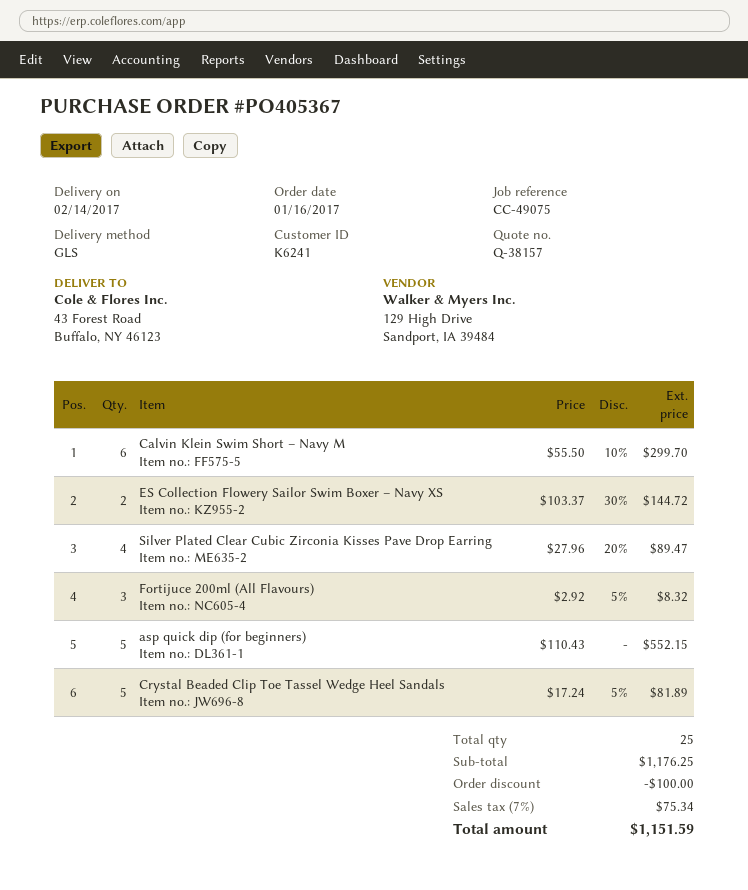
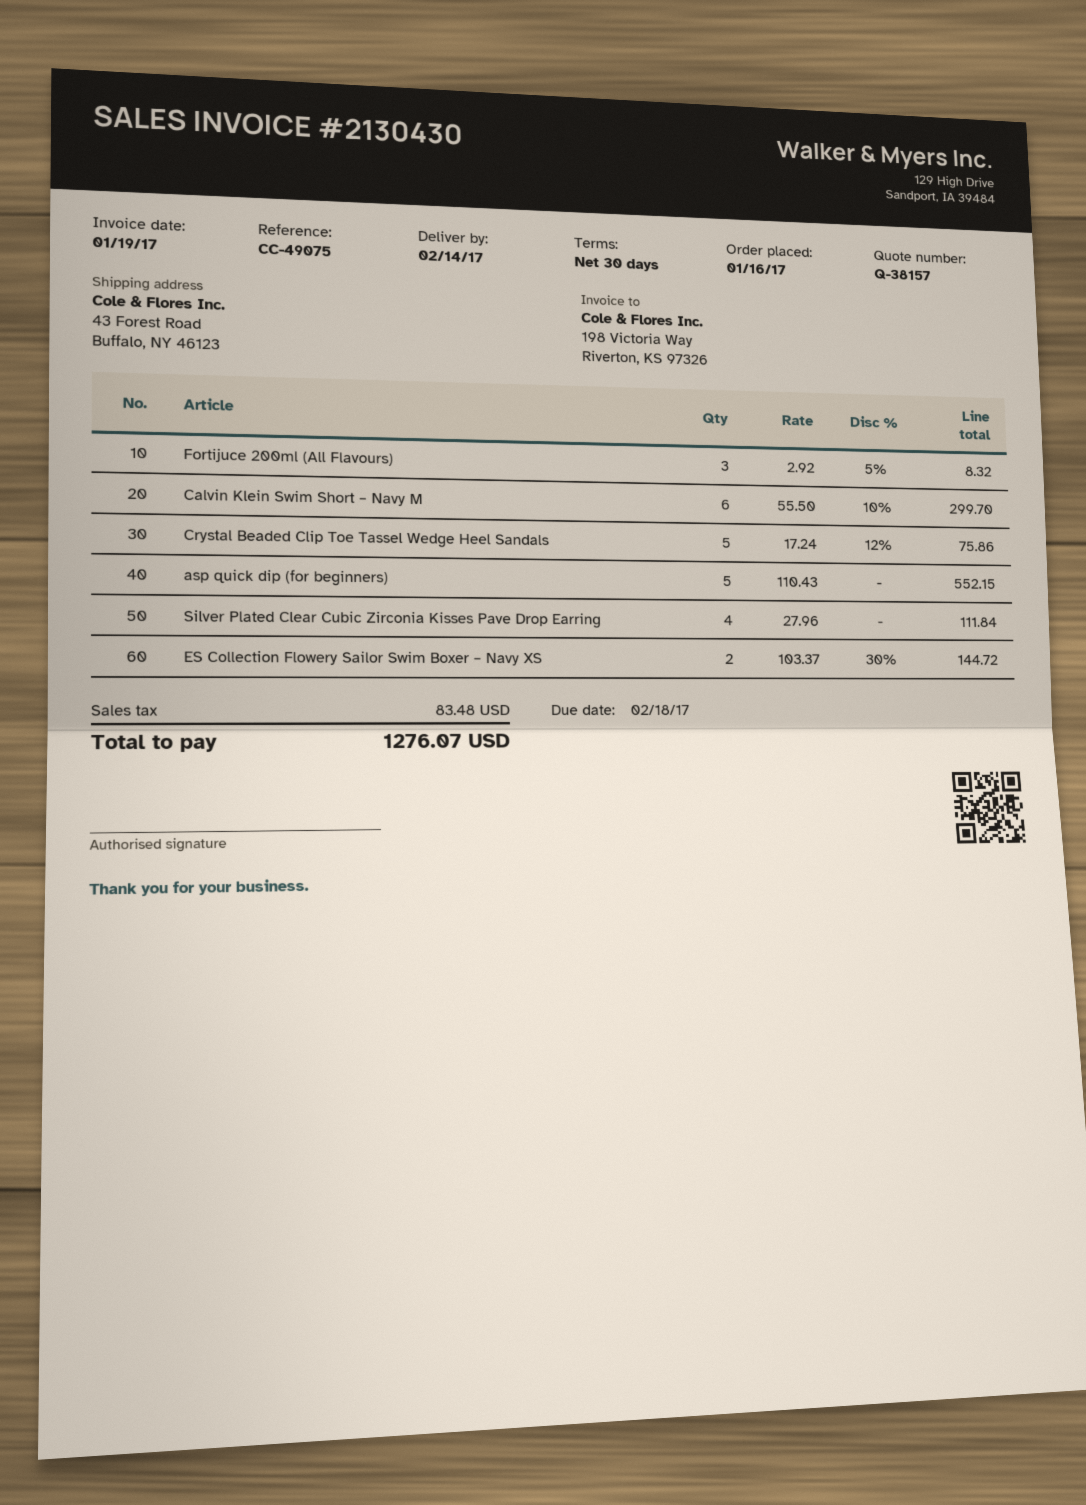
Silver Plated Clear Cubic Zirconia Kisses Pave Drop Earring: 4 x 27.96 - 20% = 89.47 -> 4 x 27.96 = 111.84
Crystal Beaded Clip Toe Tassel Wedge Heel Sandals: 5 x 17.24 - 5% = 81.89 -> 5 x 17.24 - 12% = 75.86
discount: 100.00 -> none
tax: 75.34 -> 83.48
total: 1151.59 -> 1276.07

